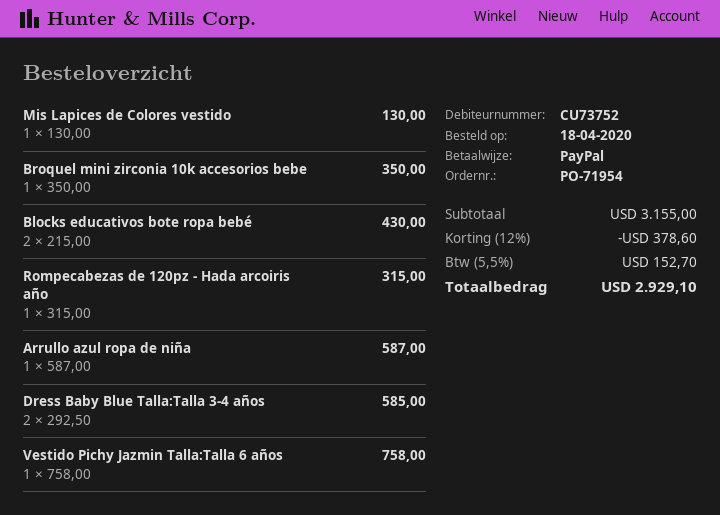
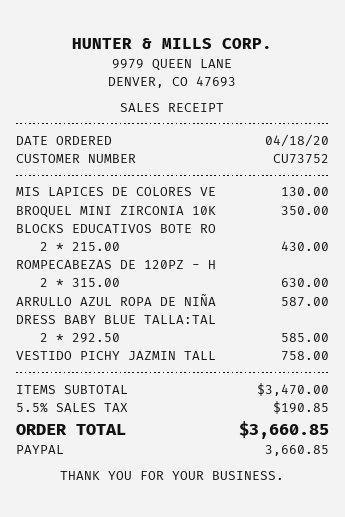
Rompecabezas de 120pz - Hada arcoiris año: 1 x 315.00 = 315.00 -> 2 x 315.00 = 630.00
subtotal: 3155.00 -> 3470.00
discount: 12% = 378.60 -> none
tax: 5.5% = 152.70 -> 5.5% = 190.85
total: 2929.10 -> 3660.85

